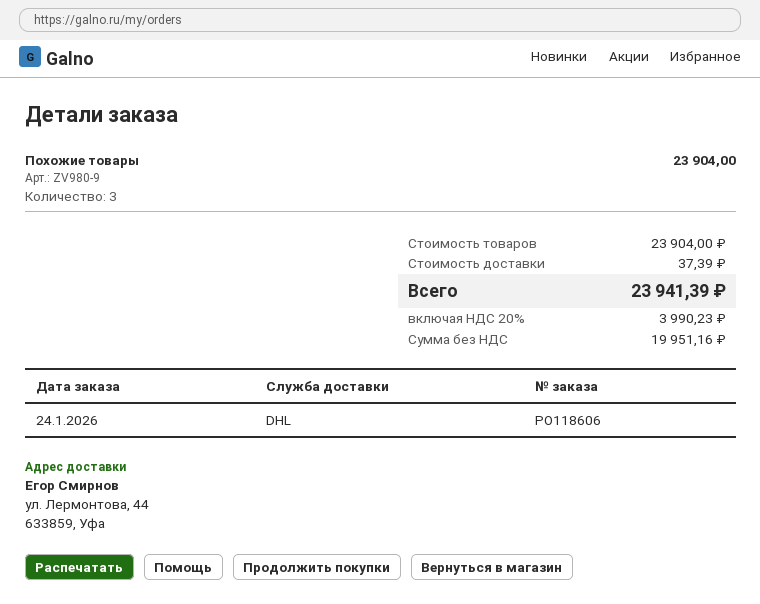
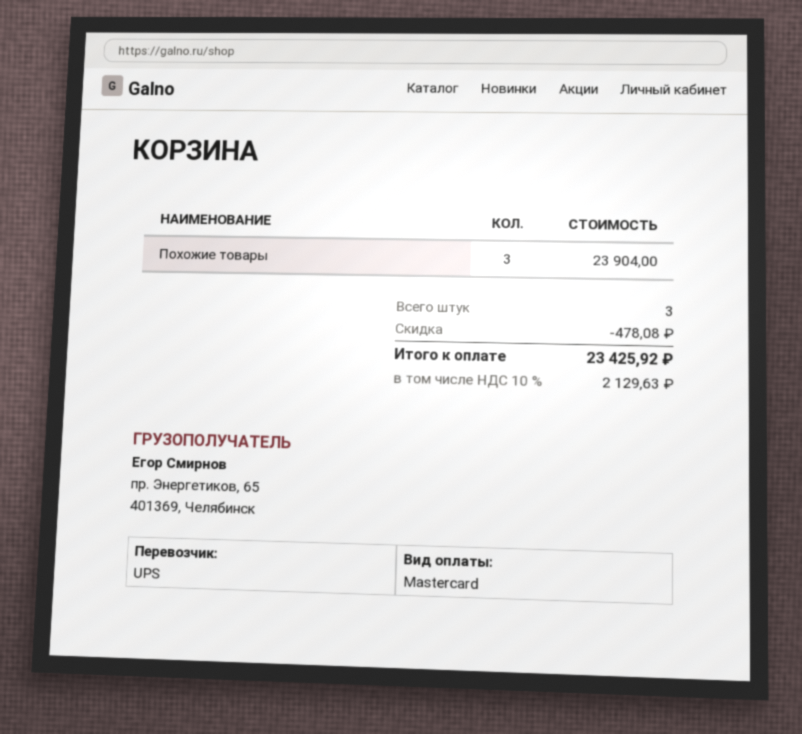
shipping method: DHL -> UPS
ship to: ул. Лермонтова, 44, 633859, Уфа -> пр. Энергетиков, 65, 401369, Челябинск
discount: none -> 478.08
shipping: 37.39 -> none
tax: 20% = 3990.23 -> 10% = 2129.63
total: 23941.39 -> 23425.92

